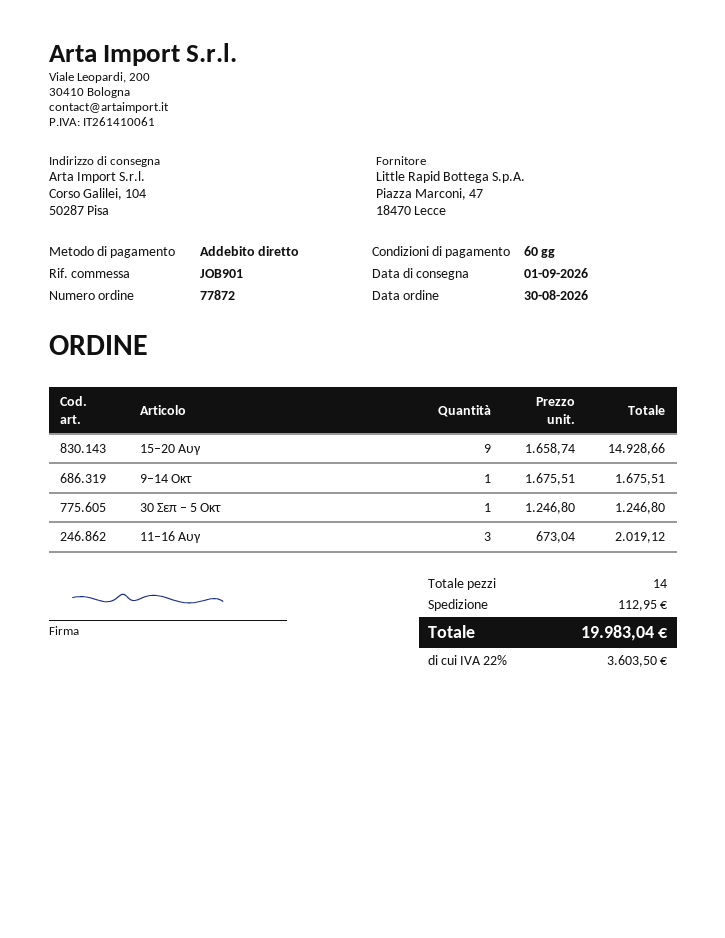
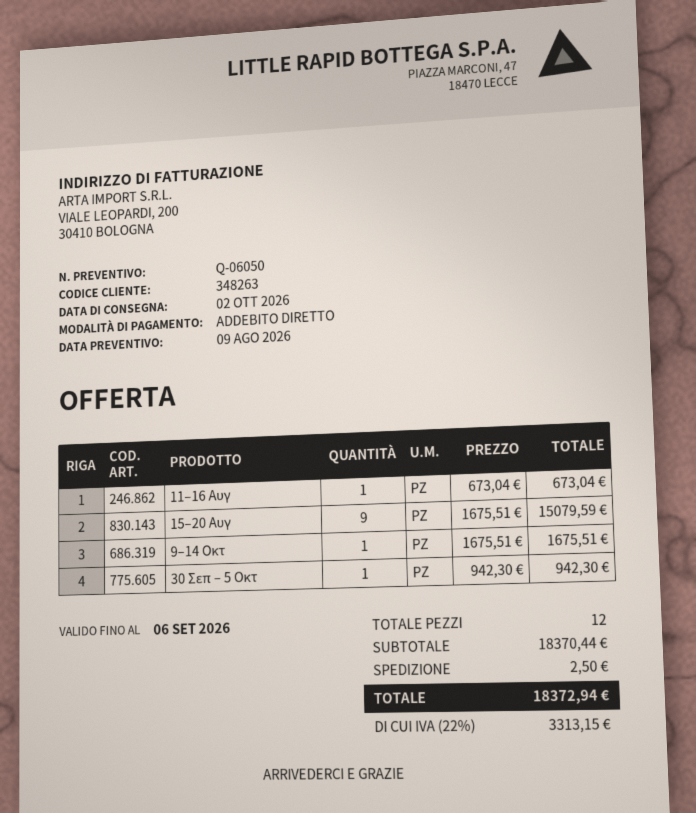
delivery date: 2026-09-01 -> 2026-10-02
15–20 Αυγ: 9 x 1658.74 = 14928.66 -> 9 x 1675.51 = 15079.59
30 Σεπ – 5 Οκτ: 1 x 1246.80 = 1246.80 -> 1 x 942.30 = 942.30
11–16 Αυγ: 3 x 673.04 = 2019.12 -> 1 x 673.04 = 673.04
total quantity: 14 -> 12
shipping: 112.95 -> 2.50
tax: 22% = 3603.50 -> 22% = 3313.15
total: 19983.04 -> 18372.94

